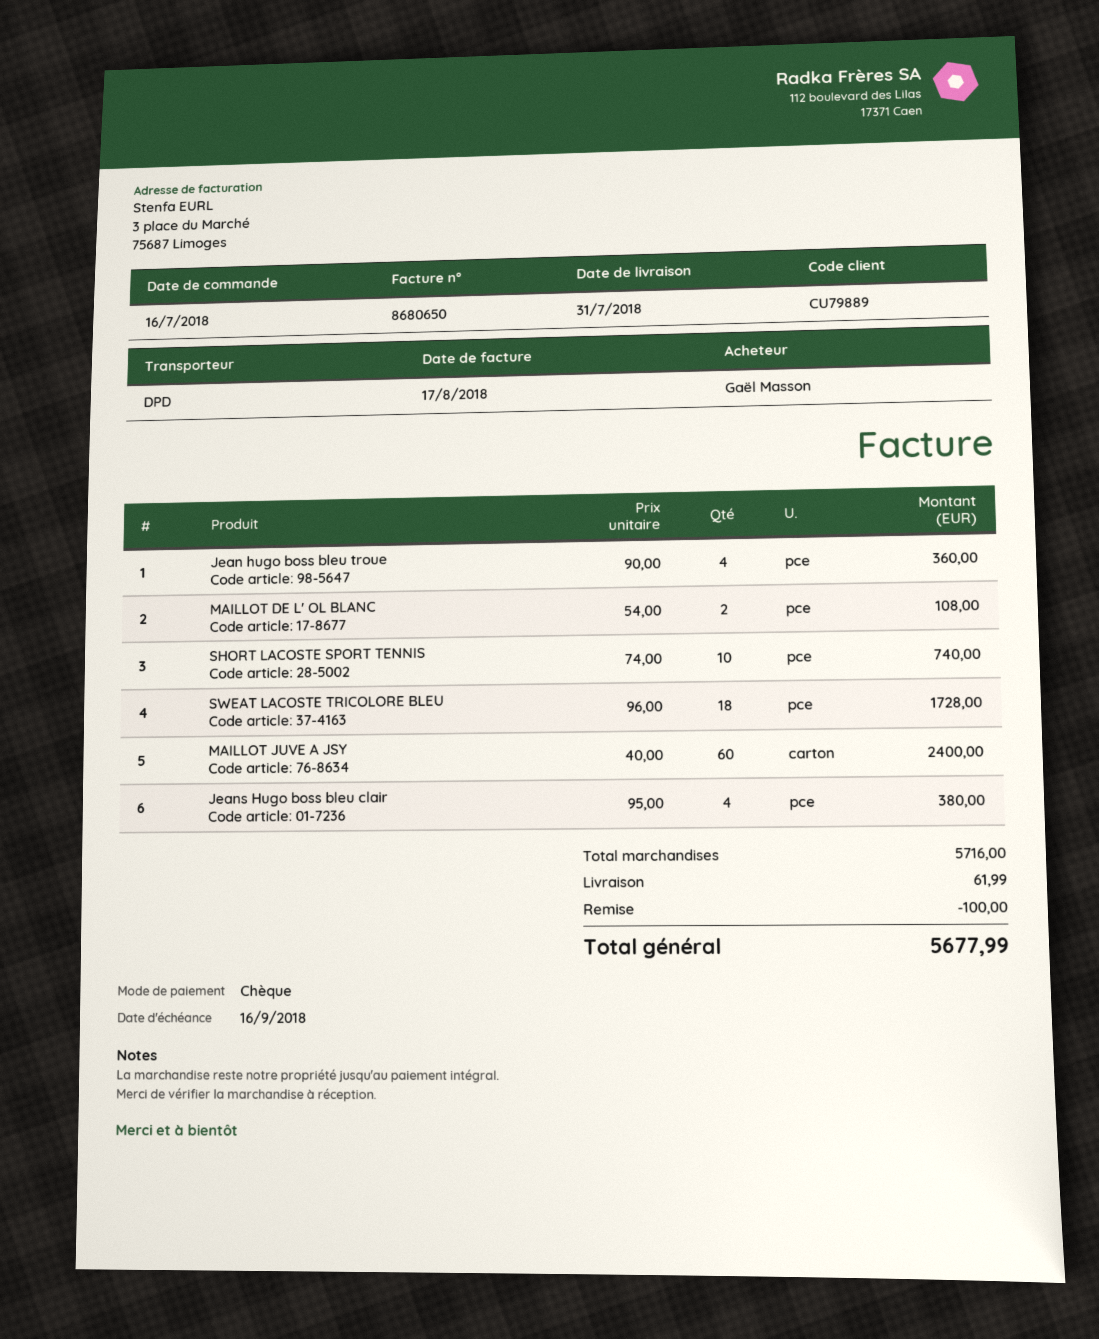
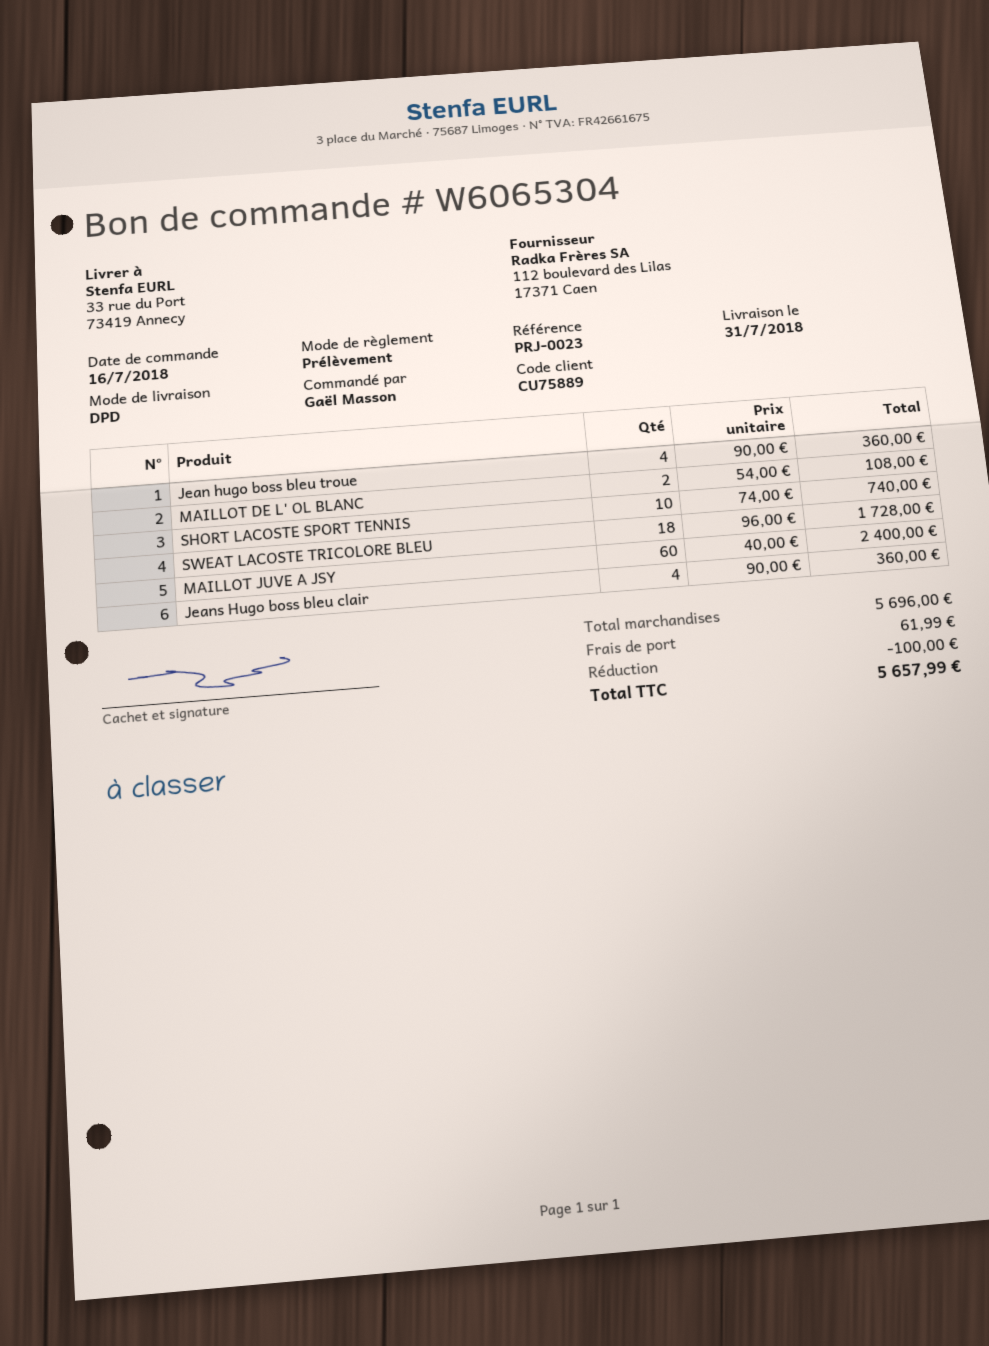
customer number: CU79889 -> CU75889
payment method: cheque -> direct debit
Jeans Hugo boss bleu clair: 4 x 95.00 = 380.00 -> 4 x 90.00 = 360.00
subtotal: 5716.00 -> 5696.00
total: 5677.99 -> 5657.99

